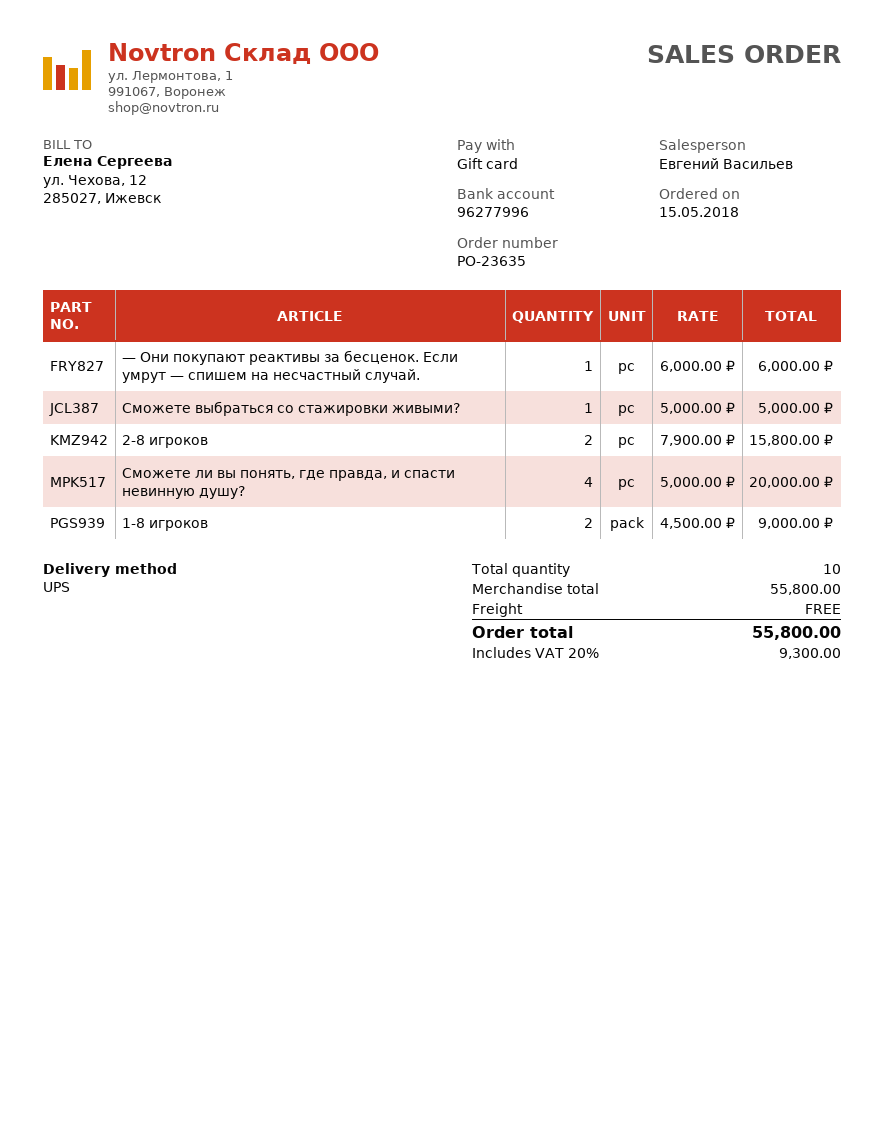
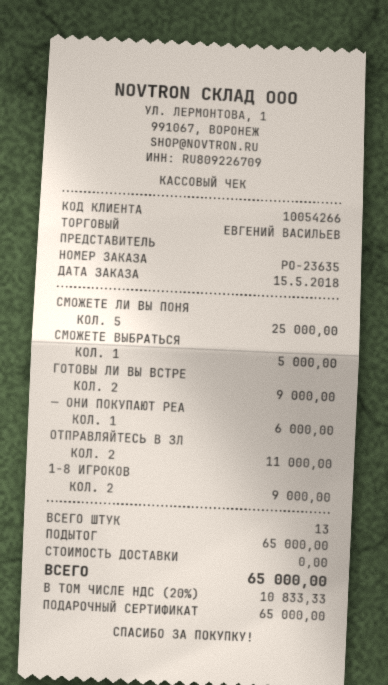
2-8 игроков: 2 for 15800.00 -> none
Сможете ли вы понять, где правда, и спасти невинную душу?: 4 for 20000.00 -> 5 for 25000.00
ГОТОВЫ ЛИ ВЫ ВСТРЕ: none -> 2 for 9000.00
ОТПРАВЛЯЙТЕСЬ В ЗЛ: none -> 2 for 11000.00
total quantity: 10 -> 13
subtotal: 55800.00 -> 65000.00
tax: 20% = 9300.00 -> 20% = 10833.33
total: 55800.00 -> 65000.00

